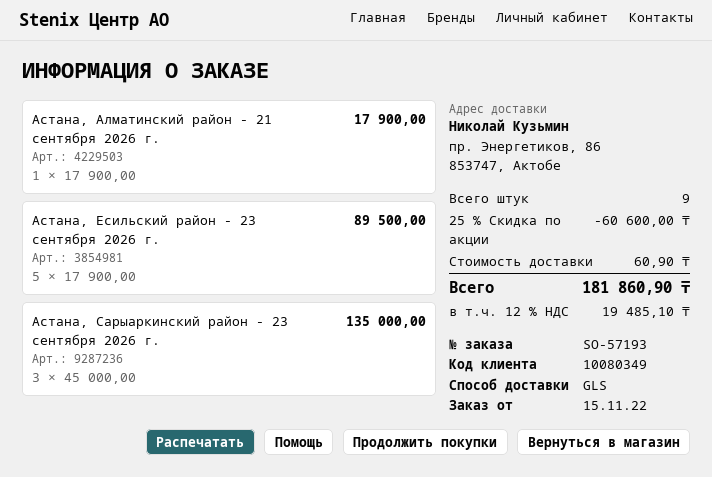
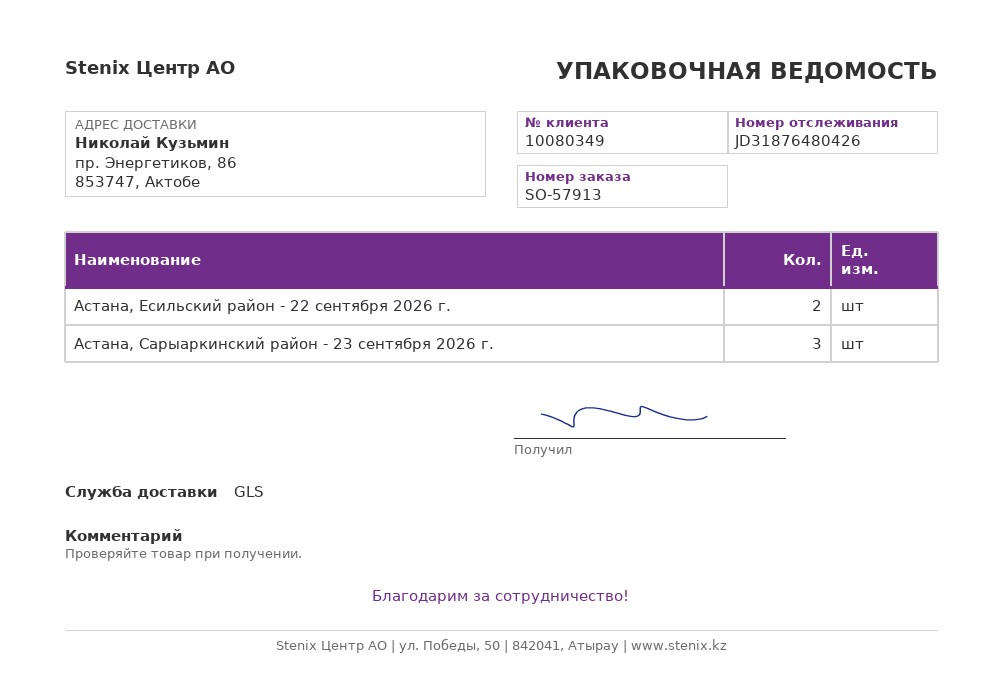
order number: SO-57193 -> SO-57913
Астана, Алматинский район - 21 сентября 2026 г.: 1 -> none
Астана, Есильский район - 23 сентября 2026 г.: 5 -> none
Астана, Есильский район - 22 сентября 2026 г.: none -> 2

